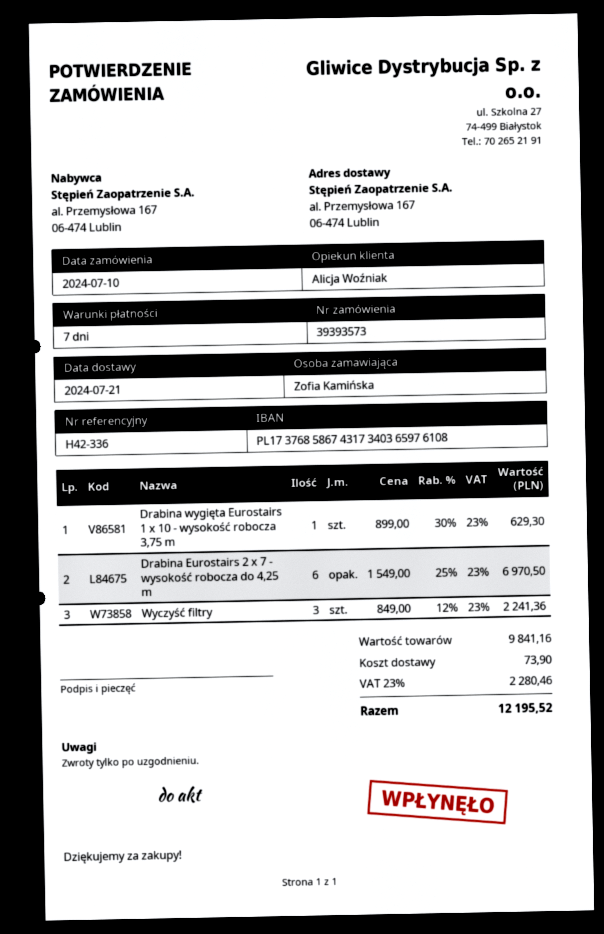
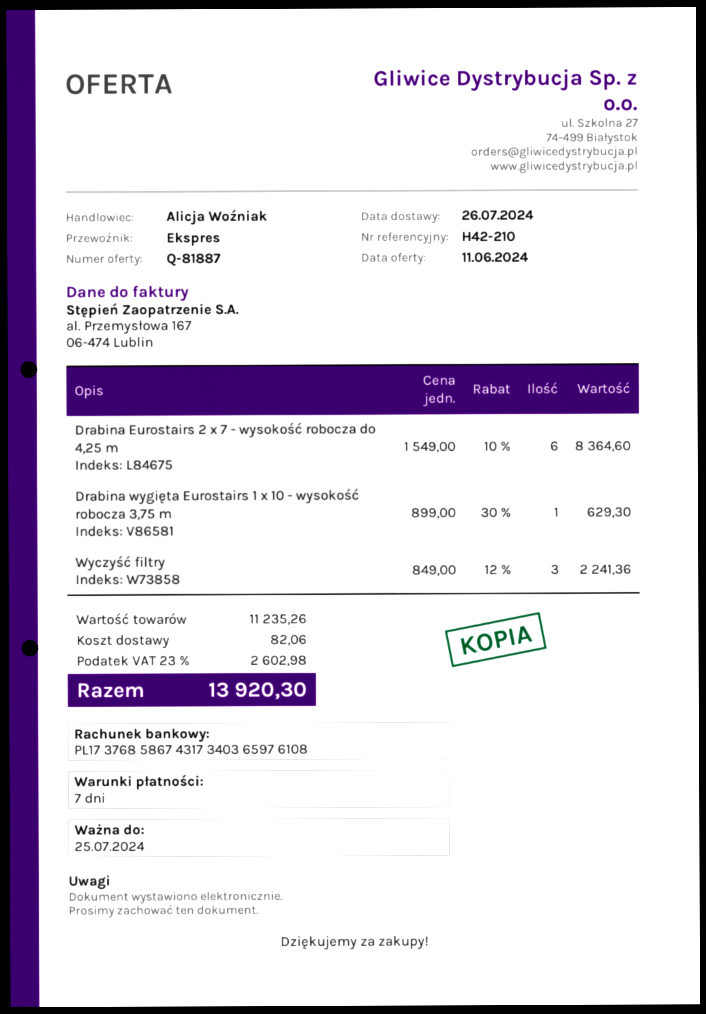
delivery date: 2024-07-21 -> 2024-07-26
reference: H42-336 -> H42-210
Drabina Eurostairs 2 x 7 - wysokość robocza do 4,25 m: 6 x 1549.00 - 25% = 6970.50 -> 6 x 1549.00 - 10% = 8364.60
subtotal: 9841.16 -> 11235.26
shipping: 73.90 -> 82.06
tax: 23% = 2280.46 -> 23% = 2602.98
total: 12195.52 -> 13920.30

